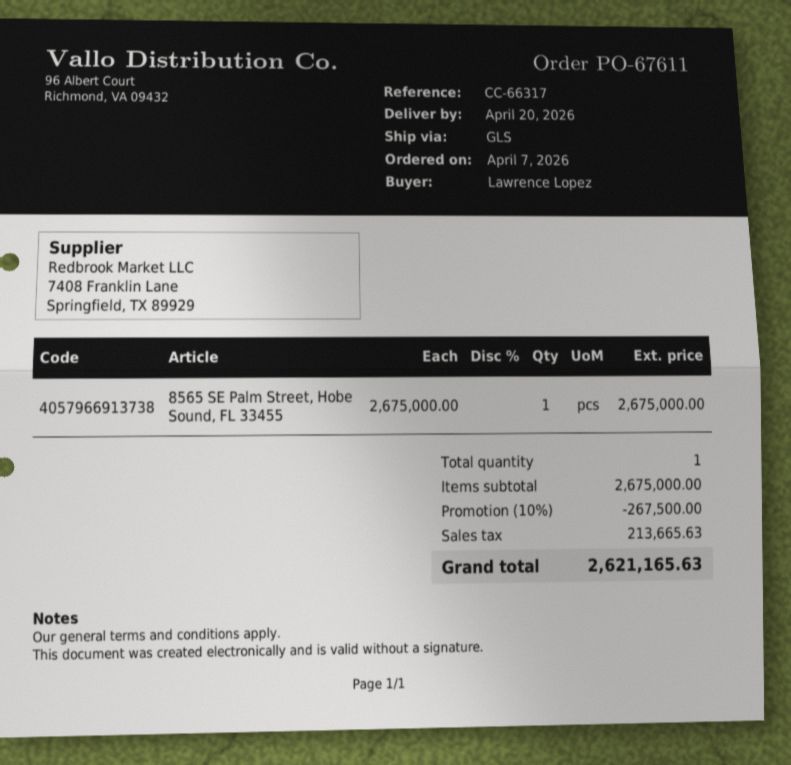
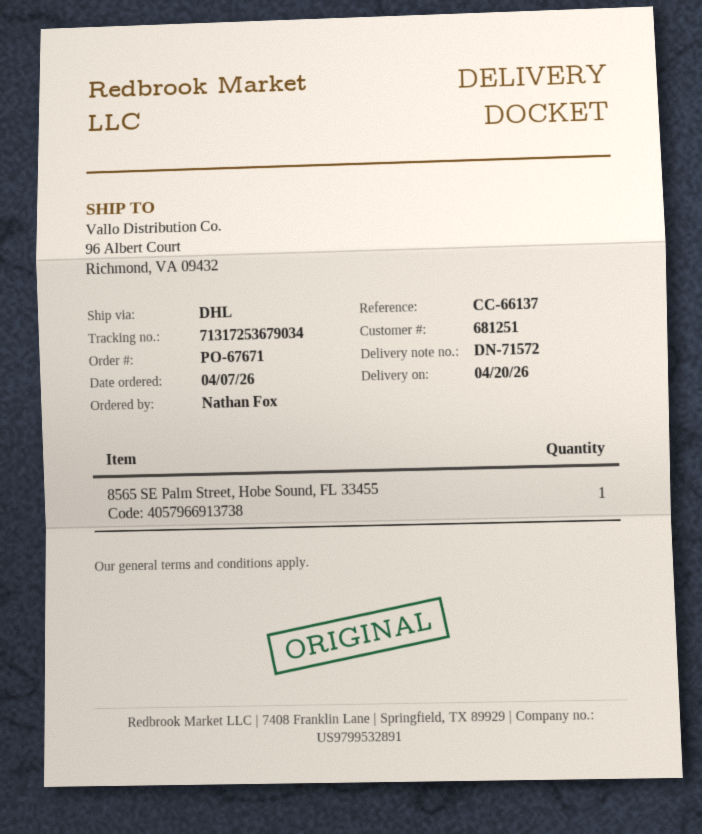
order number: PO-67611 -> PO-67671
reference: CC-66317 -> CC-66137
ordered by: Lawrence Lopez -> Nathan Fox
shipping method: GLS -> DHL

